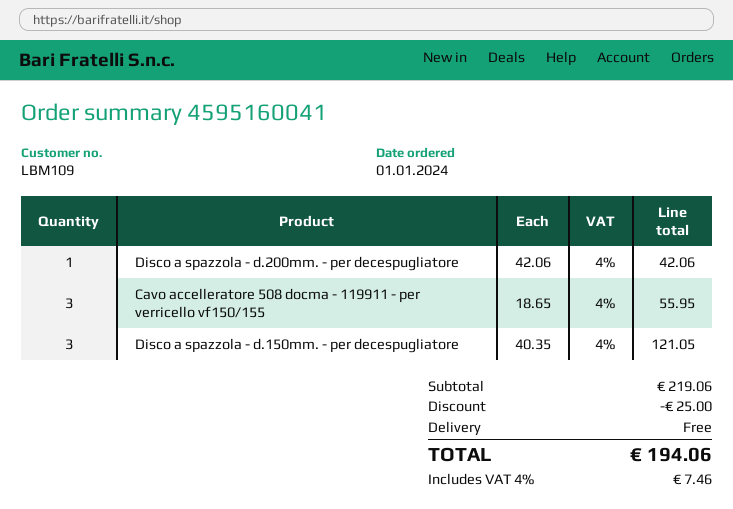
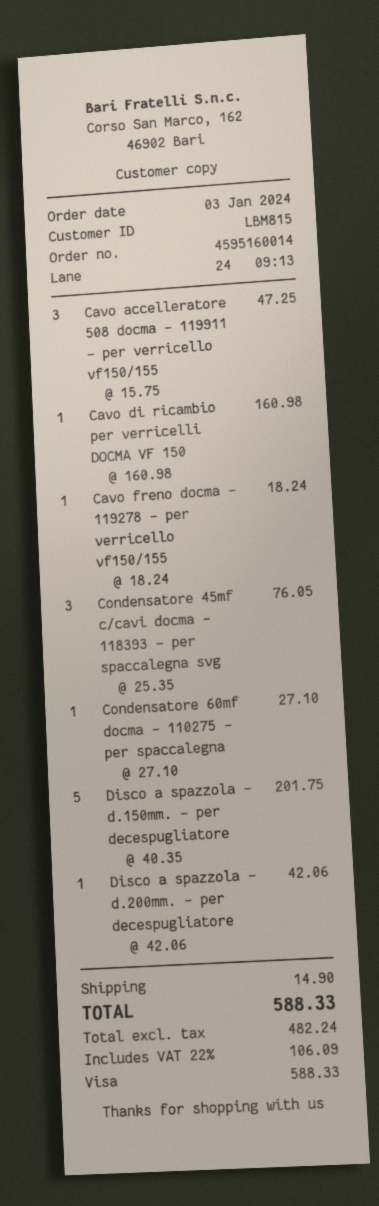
order number: 4595160041 -> 4595160014
order date: 2024-01-01 -> 2024-01-03
customer number: LBM109 -> LBM815
Cavo accelleratore 508 docma - 119911 - per verricello vf150/155: 3 x 18.65 = 55.95 -> 3 x 15.75 = 47.25
Disco a spazzola - d.150mm. - per decespugliatore: 3 x 40.35 = 121.05 -> 5 x 40.35 = 201.75
Cavo di ricambio per verricelli DOCMA VF 150: none -> 1 x 160.98 = 160.98
Cavo freno docma - 119278 - per verricello vf150/155: none -> 1 x 18.24 = 18.24
Condensatore 45mf c/cavi docma - 118393 - per spaccalegna svg: none -> 3 x 25.35 = 76.05
Condensatore 60mf docma - 110275 - per spaccalegna: none -> 1 x 27.10 = 27.10
discount: 25.00 -> none
shipping: 0.00 -> 14.90
tax: 4% = 7.46 -> 22% = 106.09
total: 194.06 -> 588.33

